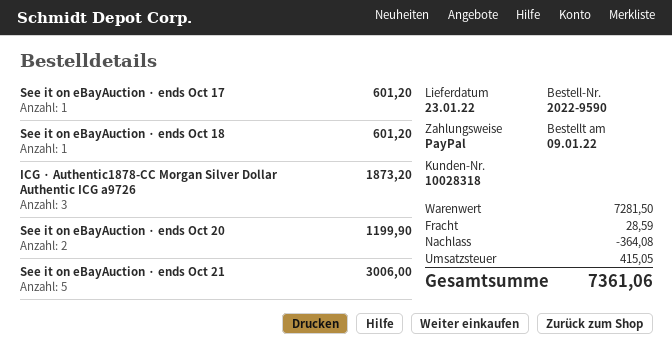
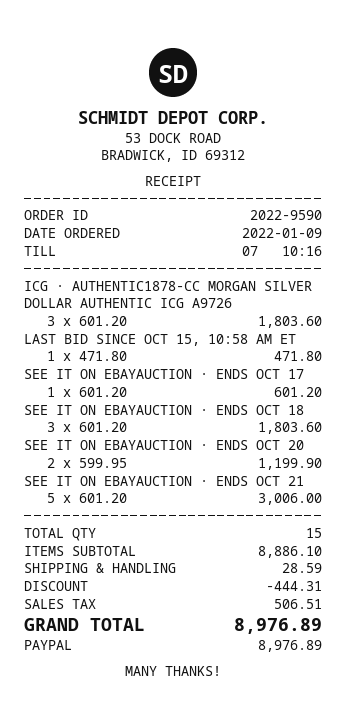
See it on eBayAuction · ends Oct 18: 1 for 601.20 -> 3 for 1803.60
ICG · Authentic1878-CC Morgan Silver Dollar Authentic ICG a9726: 3 for 1873.20 -> 3 for 1803.60
LAST BID SINCE OCT 15, 10:58 AM ET: none -> 1 for 471.80
subtotal: 7281.50 -> 8886.10
discount: 364.08 -> 444.31
tax: 415.05 -> 506.51
total: 7361.06 -> 8976.89

